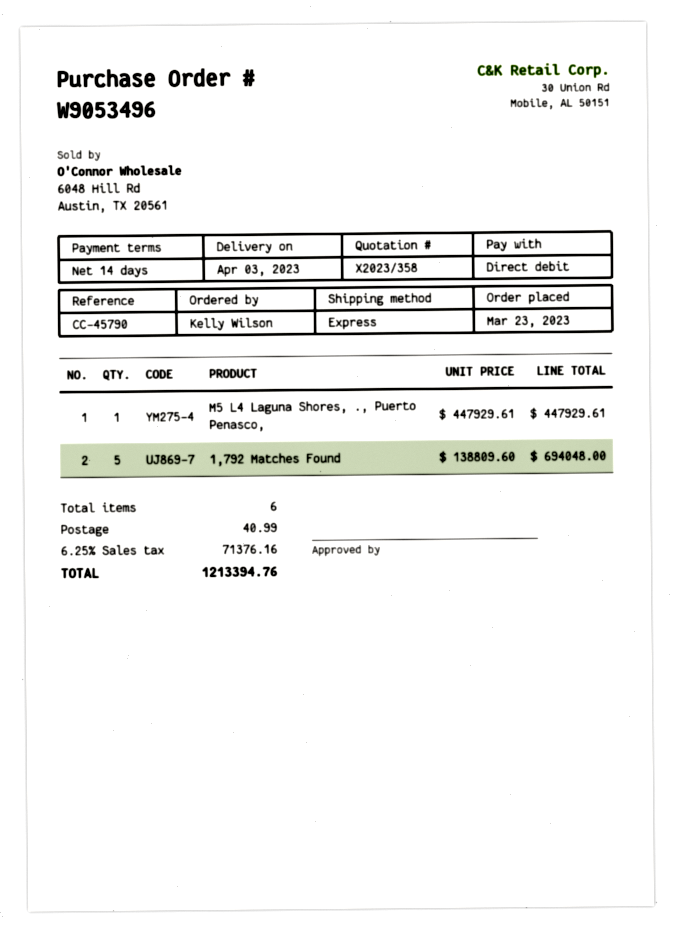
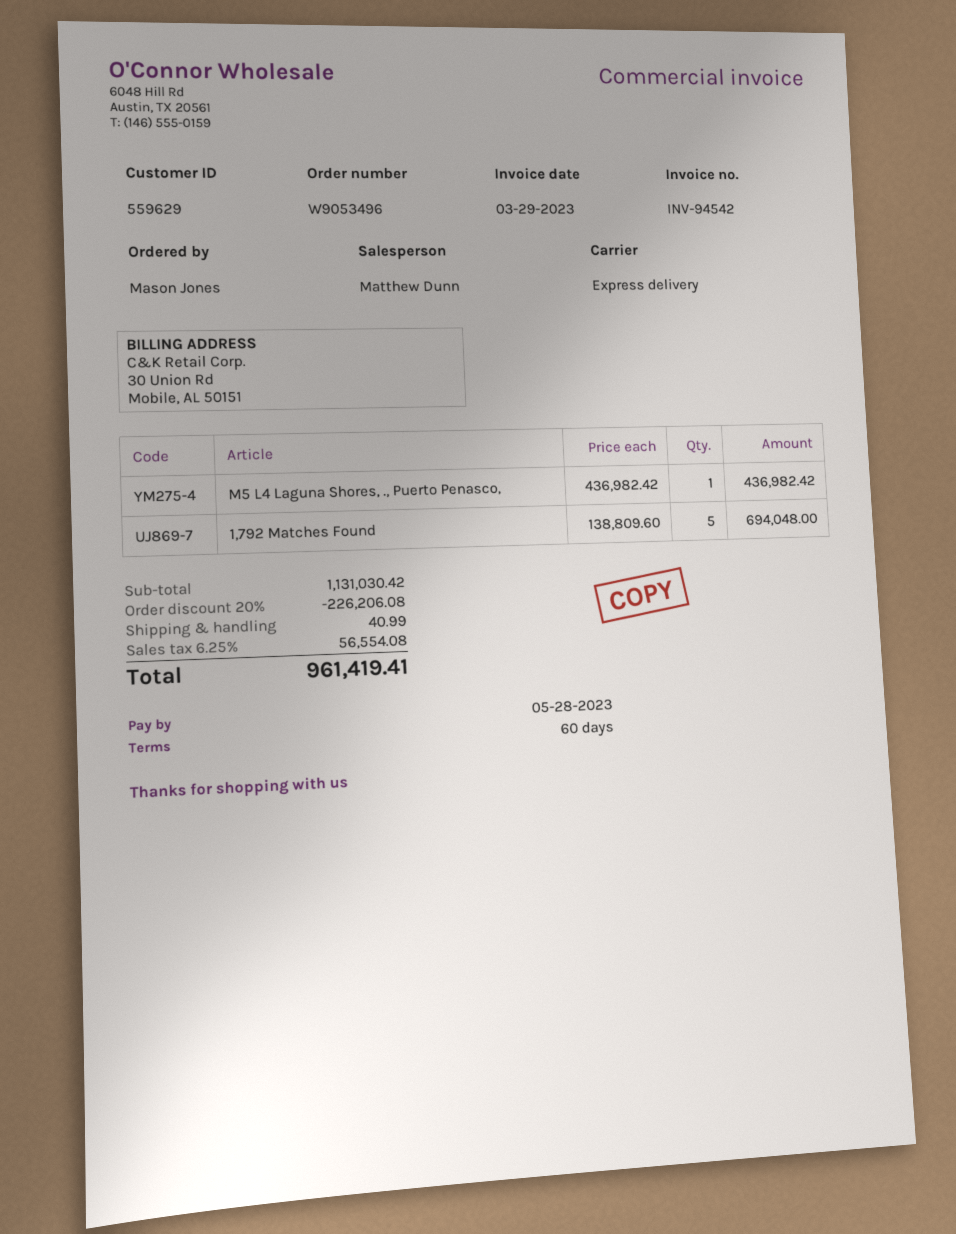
payment terms: 14 days -> 60 days
ordered by: Kelly Wilson -> Mason Jones
M5 L4 Laguna Shores, ., Puerto Penasco,: 1 x 447929.61 = 447929.61 -> 1 x 436982.42 = 436982.42
discount: none -> 20% = 226206.08
tax: 6.25% = 71376.16 -> 6.25% = 56554.08
total: 1213394.76 -> 961419.41

